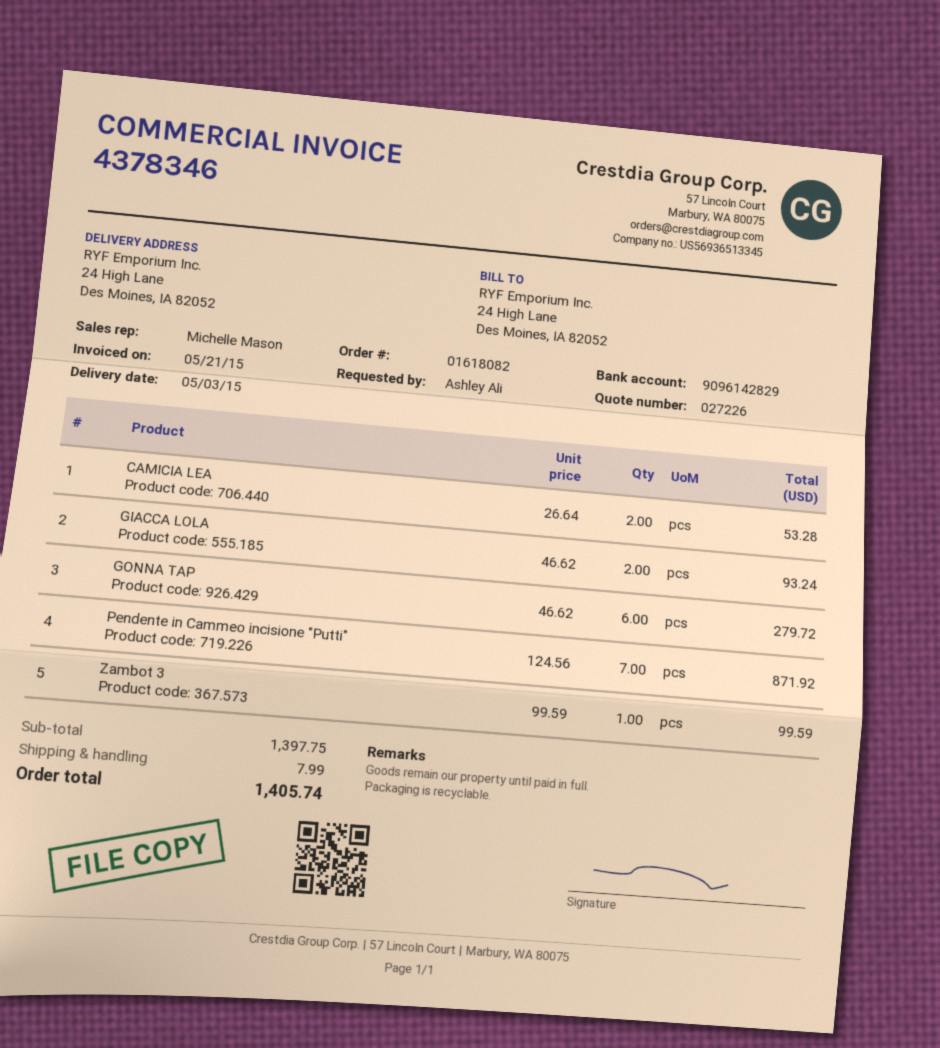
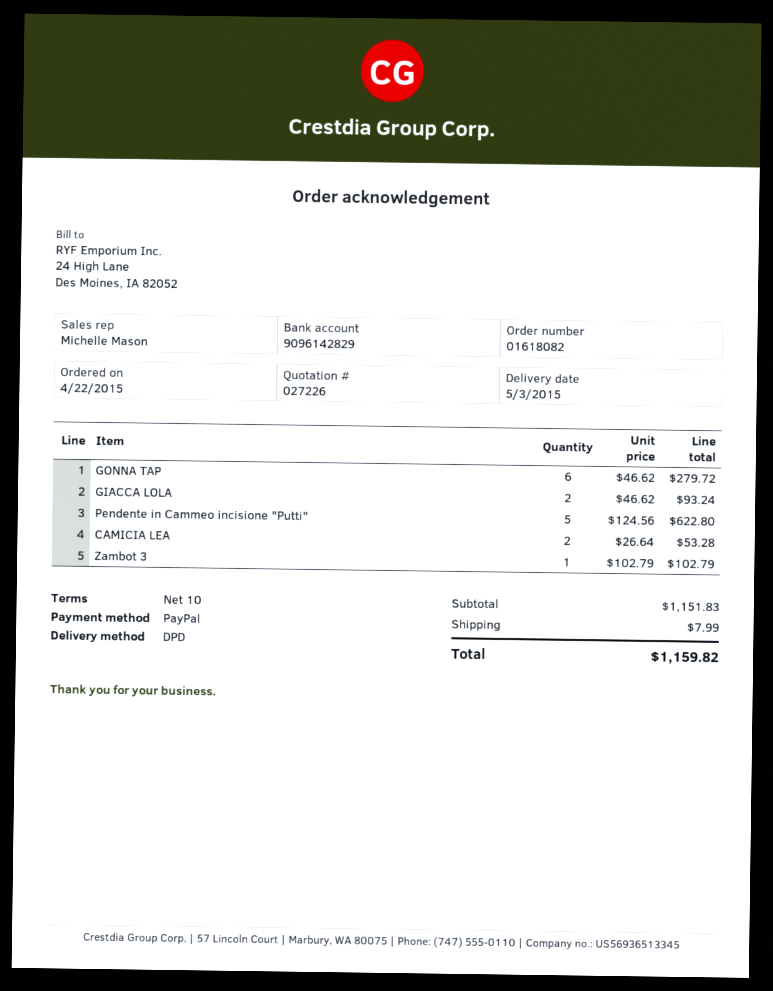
Pendente in Cammeo incisione "Putti": 7 x 124.56 = 871.92 -> 5 x 124.56 = 622.80
Zambot 3: 1 x 99.59 = 99.59 -> 1 x 102.79 = 102.79
subtotal: 1397.75 -> 1151.83
total: 1405.74 -> 1159.82

